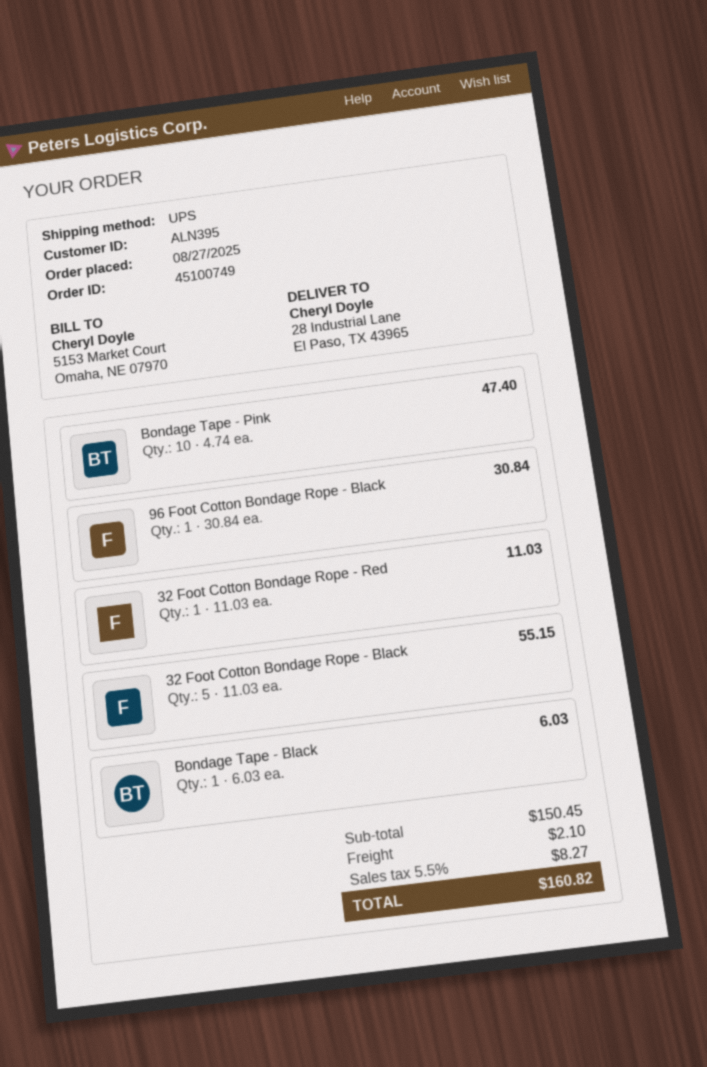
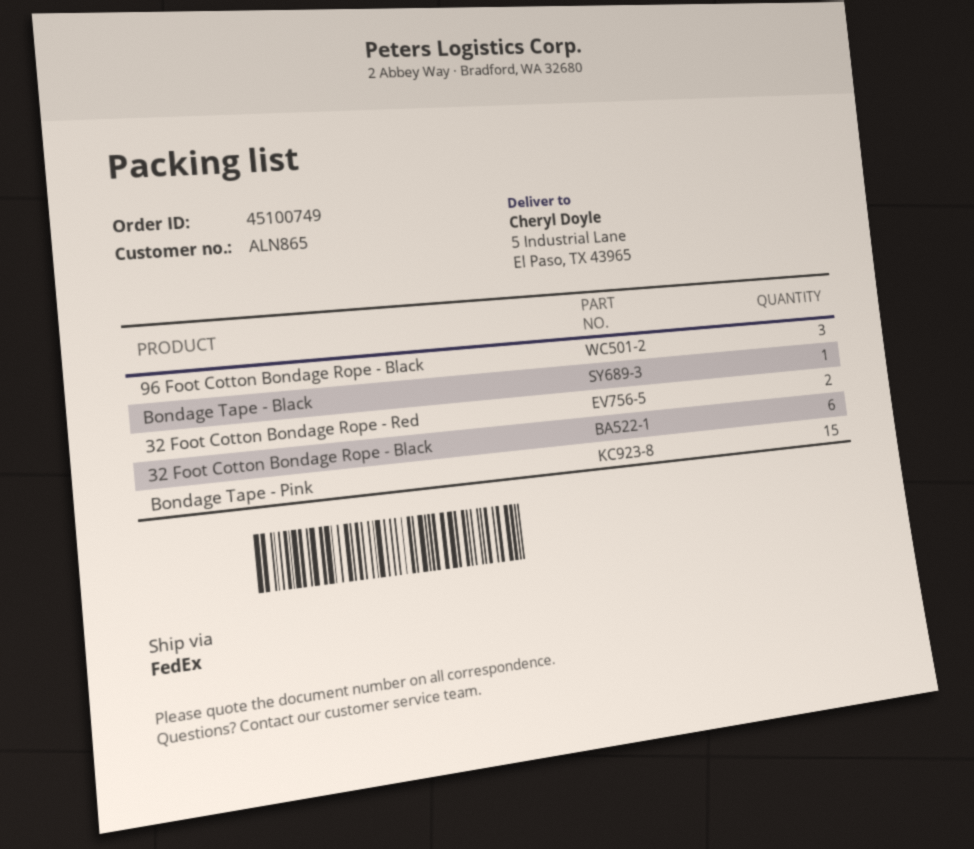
customer number: ALN395 -> ALN865
shipping method: UPS -> FedEx
ship to: 28 Industrial Lane, El Paso, TX 43965 -> 5 Industrial Lane, El Paso, TX 43965
Bondage Tape - Pink: 10 -> 15
96 Foot Cotton Bondage Rope - Black: 1 -> 3
32 Foot Cotton Bondage Rope - Red: 1 -> 2
32 Foot Cotton Bondage Rope - Black: 5 -> 6

